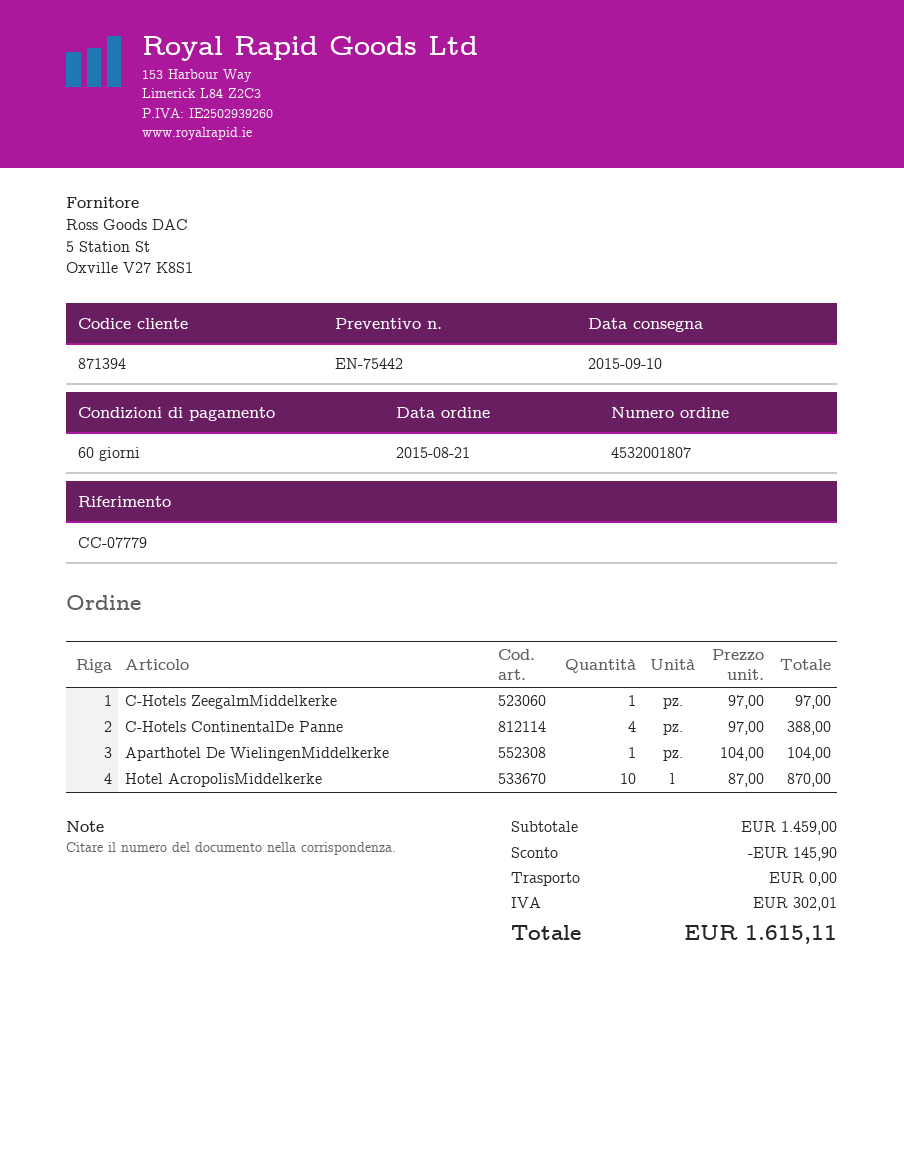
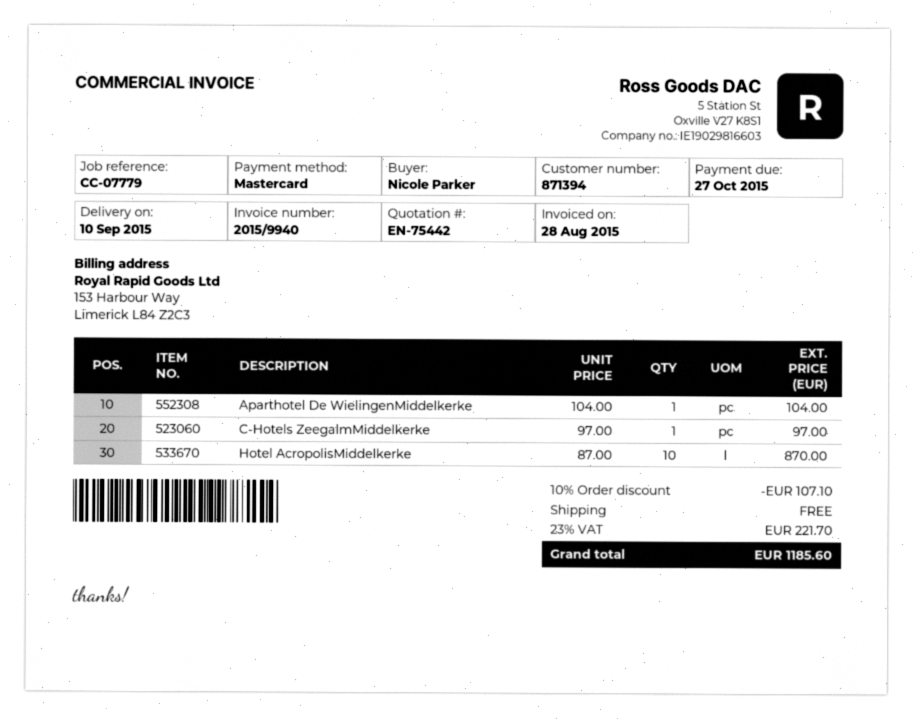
C-Hotels ContinentalDe Panne: 4 x 97.00 = 388.00 -> none
discount: 145.90 -> 107.10
tax: 302.01 -> 221.70
total: 1615.11 -> 1185.60

